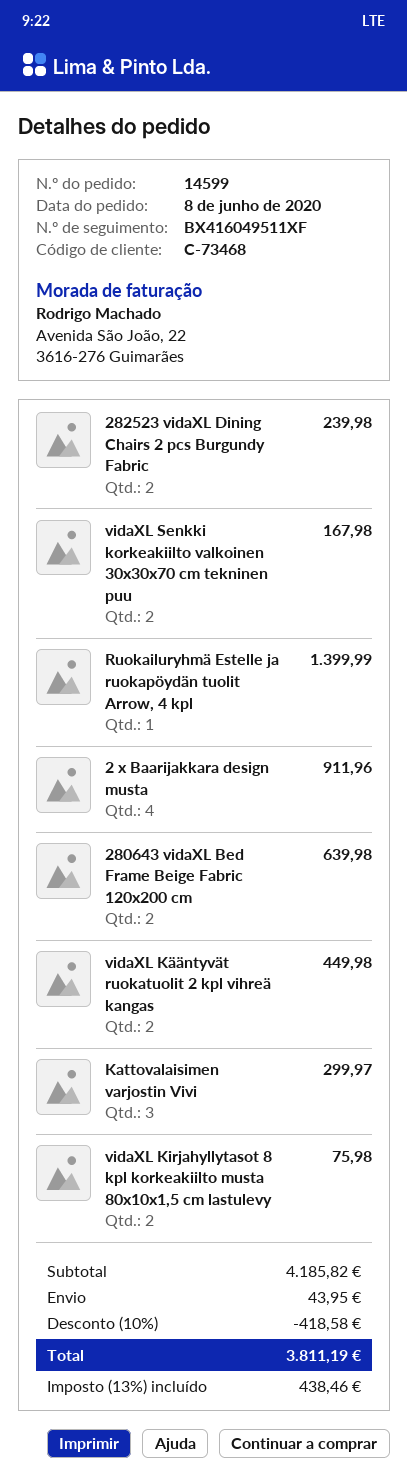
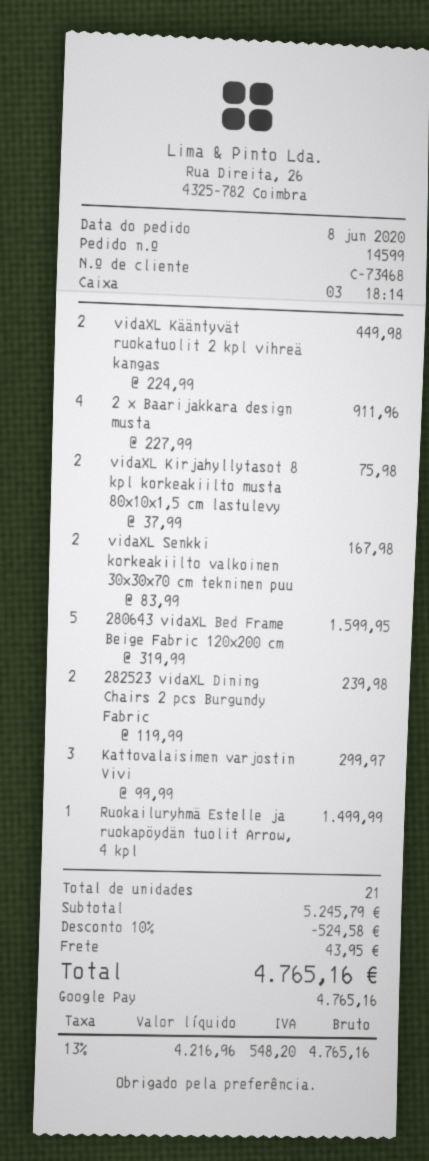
Ruokailuryhmä Estelle ja ruokapöydän tuolit Arrow, 4 kpl: 1 for 1399.99 -> 1 for 1499.99
280643 vidaXL Bed Frame Beige Fabric 120x200 cm: 2 for 639.98 -> 5 for 1599.95
subtotal: 4185.82 -> 5245.79
discount: 10% = 418.58 -> 10% = 524.58
tax: 13% = 438.46 -> 13% = 548.20
total: 3811.19 -> 4765.16

